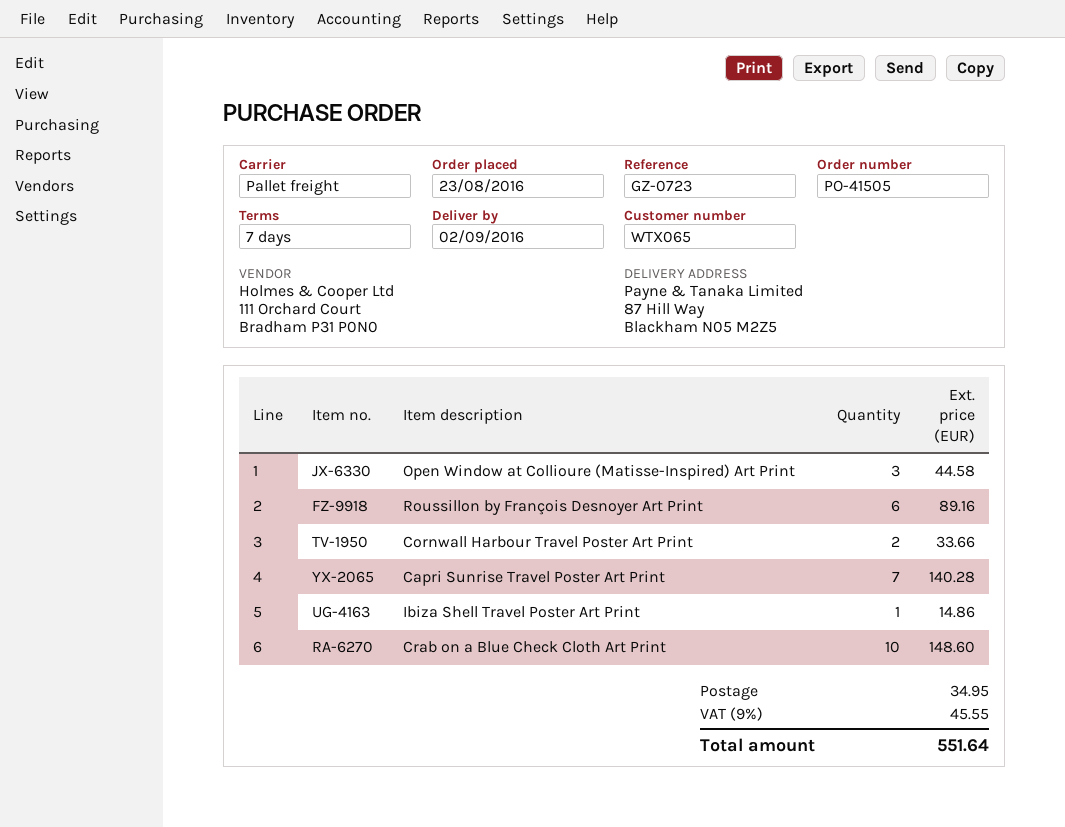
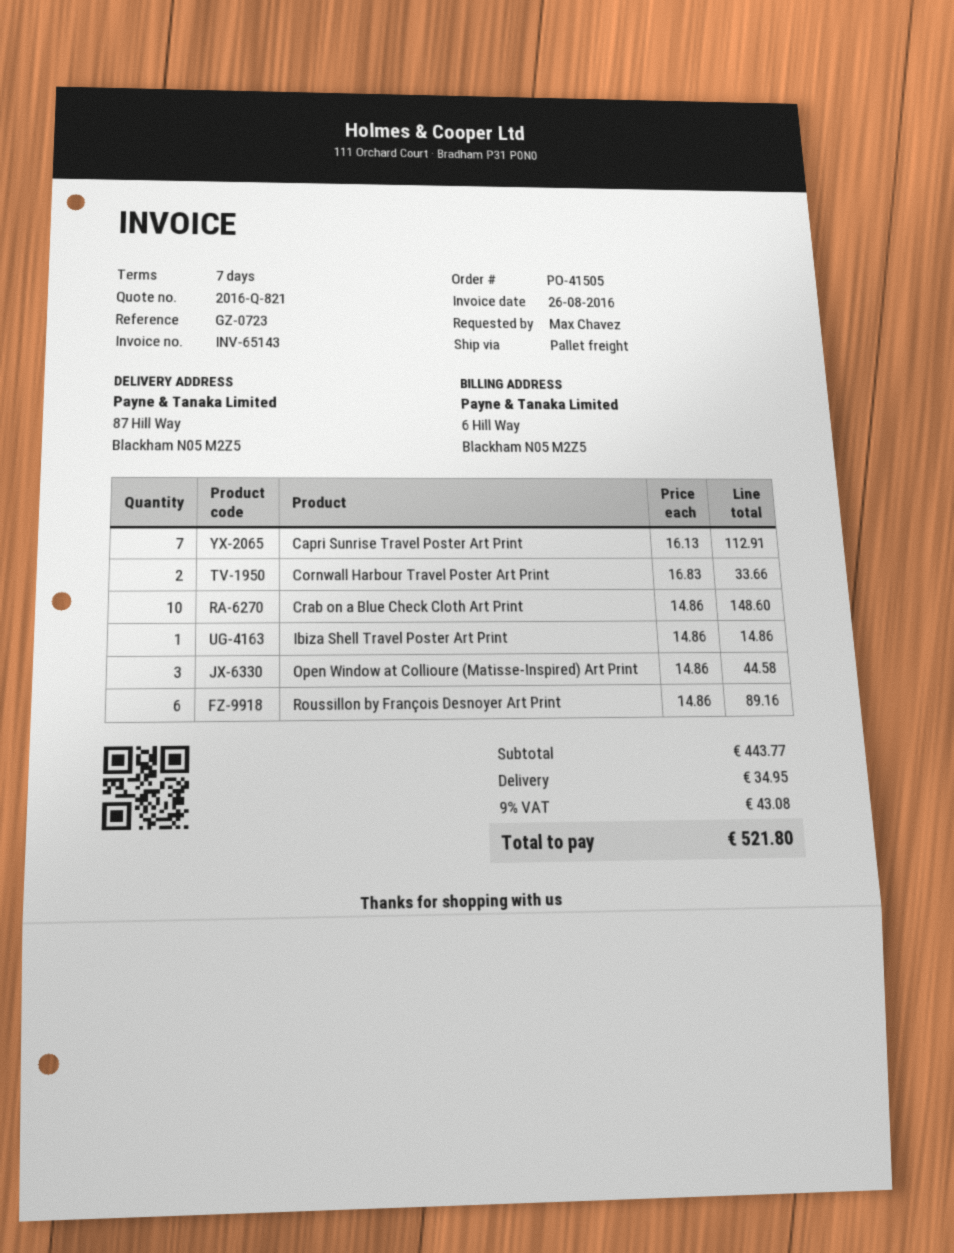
Capri Sunrise Travel Poster Art Print: 7 for 140.28 -> 7 for 112.91
tax: 9% = 45.55 -> 9% = 43.08
total: 551.64 -> 521.80

